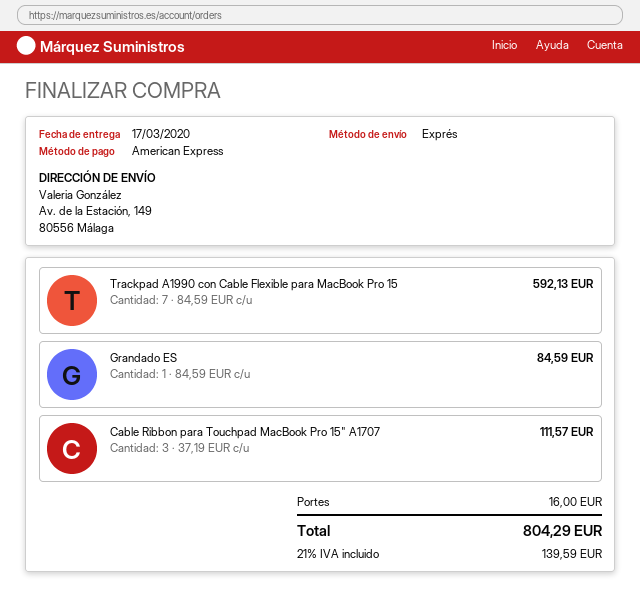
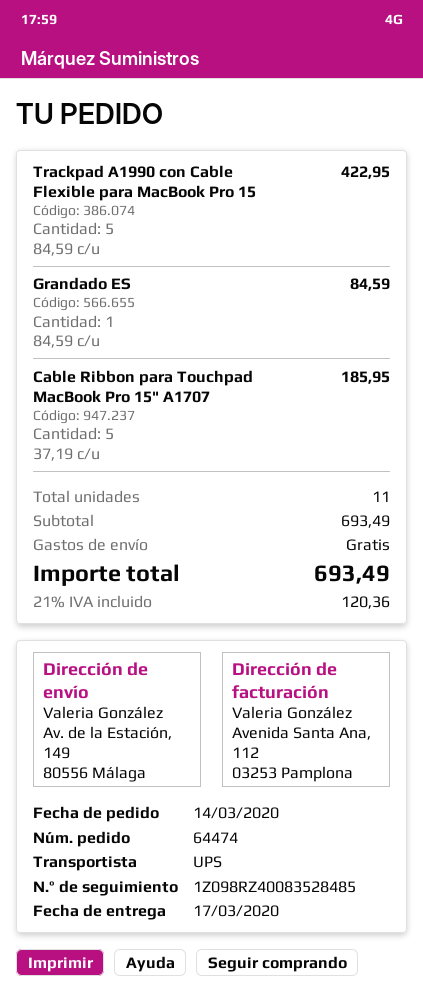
shipping method: express -> UPS
Trackpad A1990 con Cable Flexible para MacBook Pro 15: 7 x 84.59 = 592.13 -> 5 x 84.59 = 422.95
Cable Ribbon para Touchpad MacBook Pro 15" A1707: 3 x 37.19 = 111.57 -> 5 x 37.19 = 185.95
shipping: 16.00 -> 0.00
tax: 21% = 139.59 -> 21% = 120.36
total: 804.29 -> 693.49

